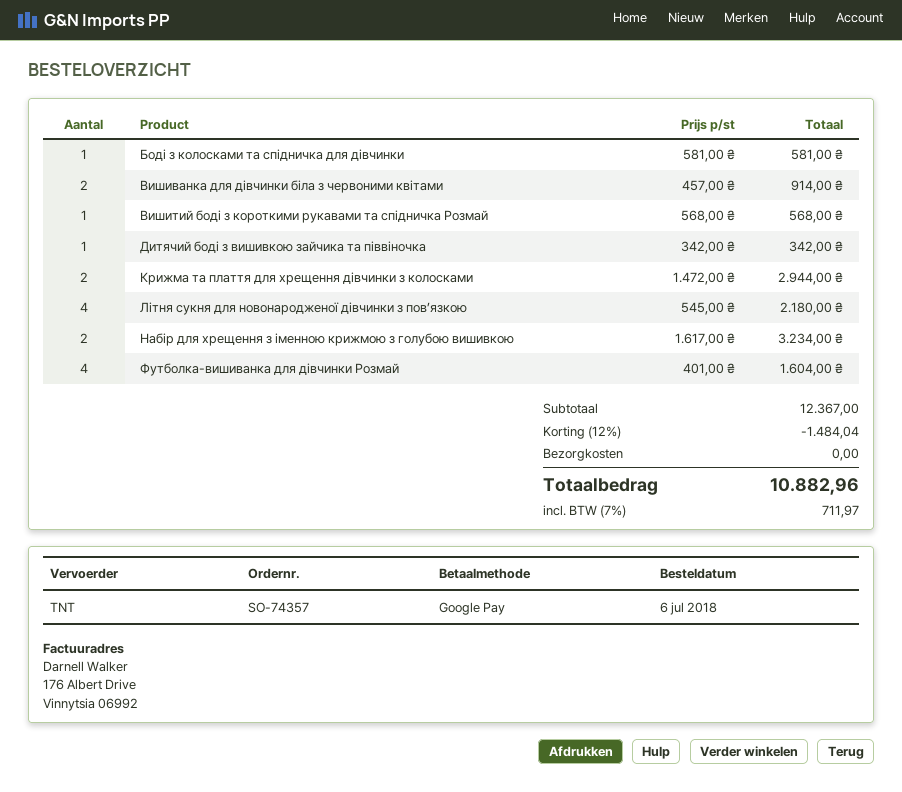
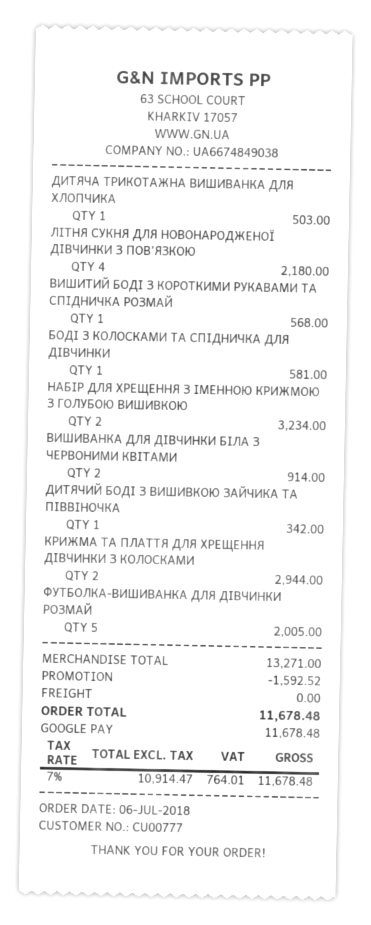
Футболка-вишиванка для дівчинки Розмай: 4 for 1604.00 -> 5 for 2005.00
ДИТЯЧА ТРИКОТАЖНА ВИШИВАНКА ДЛЯ ХЛОПЧИКА: none -> 1 for 503.00
subtotal: 12367.00 -> 13271.00
discount: 1484.04 -> 1592.52
tax: 7% = 711.97 -> 7% = 764.01
total: 10882.96 -> 11678.48

